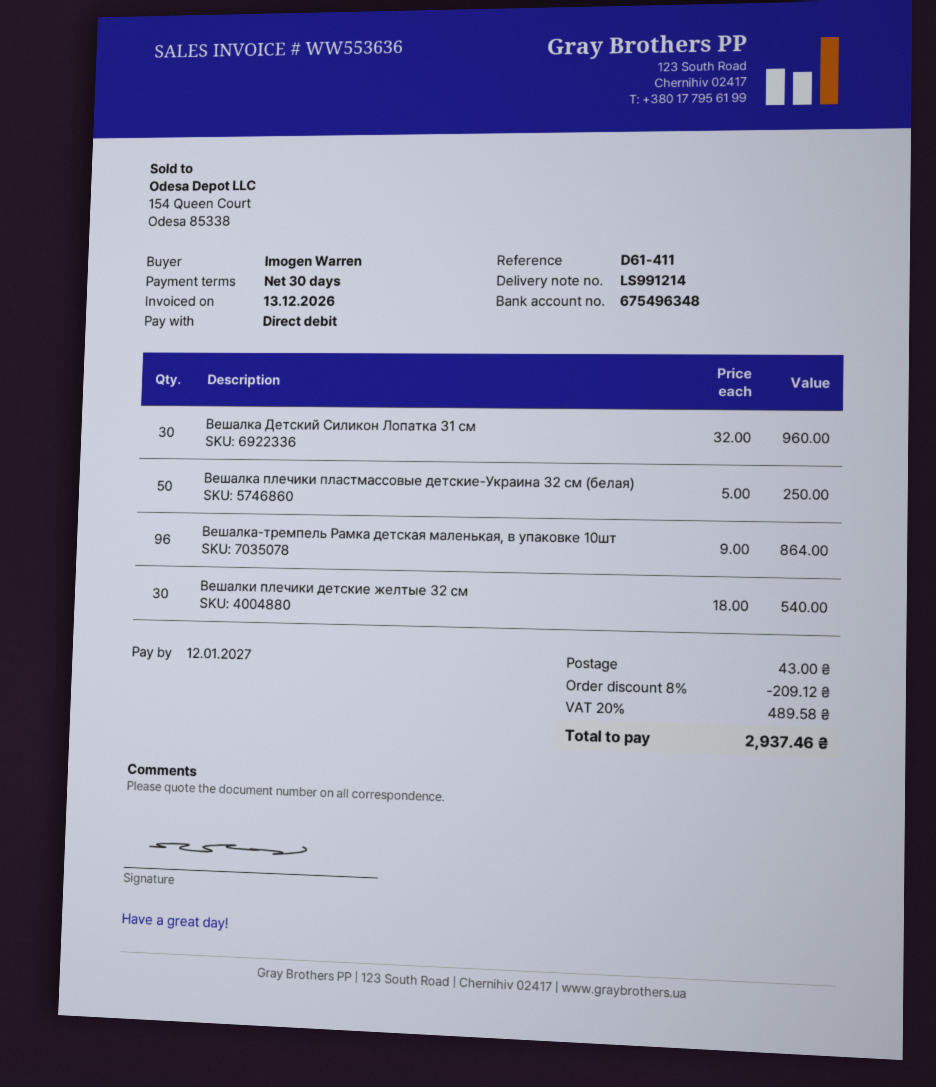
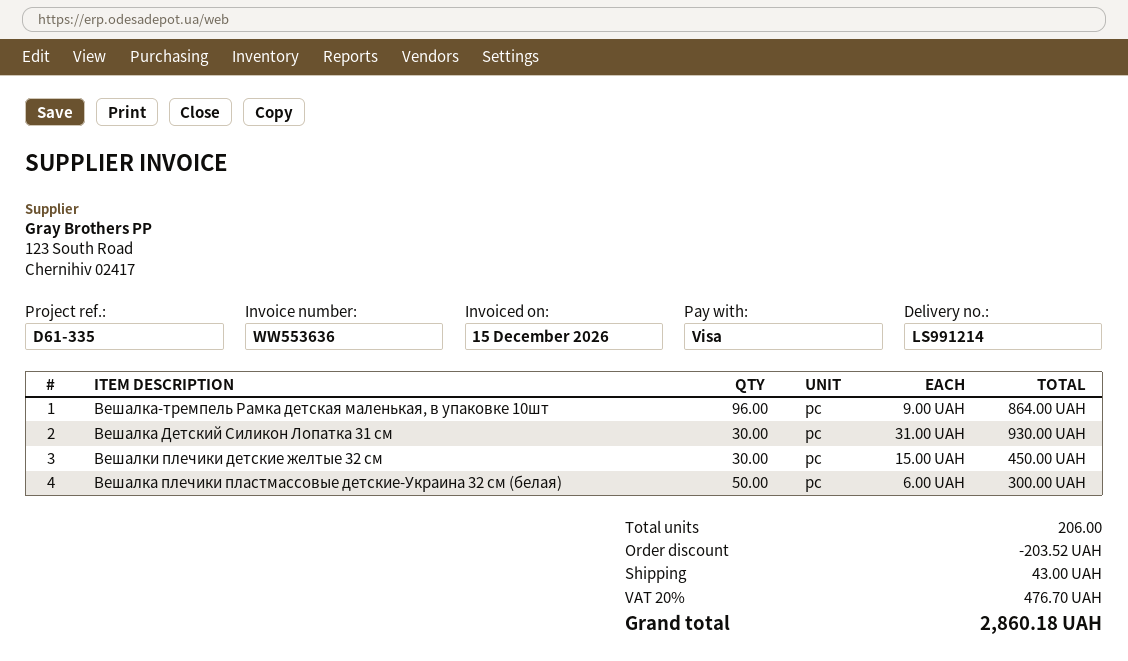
invoice date: 2026-12-13 -> 2026-12-15
reference: D61-411 -> D61-335
payment method: direct debit -> Visa
Вешалка Детский Силикон Лопатка 31 см: 30 x 32.00 = 960.00 -> 30 x 31.00 = 930.00
Вешалка плечики пластмассовые детские-Украина 32 см (белая): 50 x 5.00 = 250.00 -> 50 x 6.00 = 300.00
Вешалки плечики детские желтые 32 см: 30 x 18.00 = 540.00 -> 30 x 15.00 = 450.00
discount: 209.12 -> 203.52
tax: 20% = 489.58 -> 20% = 476.70
total: 2937.46 -> 2860.18

